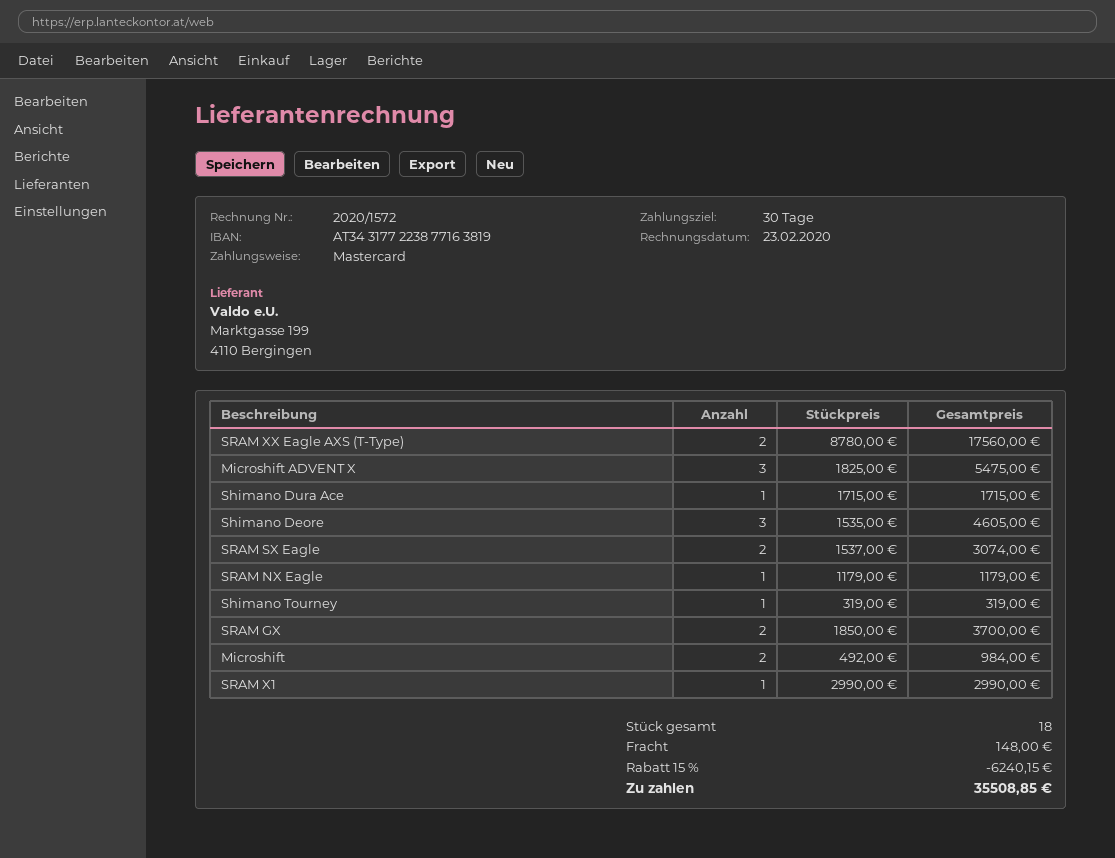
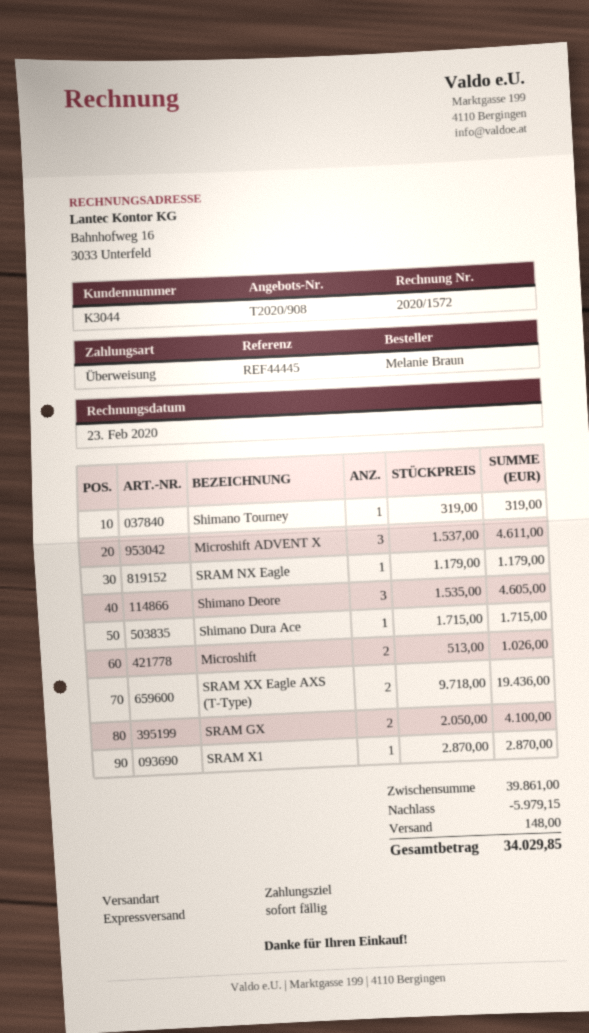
payment terms: 30 days -> on receipt
payment method: Mastercard -> bank transfer
SRAM XX Eagle AXS (T-Type): 2 x 8780.00 = 17560.00 -> 2 x 9718.00 = 19436.00
Microshift ADVENT X: 3 x 1825.00 = 5475.00 -> 3 x 1537.00 = 4611.00
SRAM SX Eagle: 2 x 1537.00 = 3074.00 -> none
SRAM GX: 2 x 1850.00 = 3700.00 -> 2 x 2050.00 = 4100.00
Microshift: 2 x 492.00 = 984.00 -> 2 x 513.00 = 1026.00
SRAM X1: 1 x 2990.00 = 2990.00 -> 1 x 2870.00 = 2870.00
discount: 6240.15 -> 5979.15
total: 35508.85 -> 34029.85

